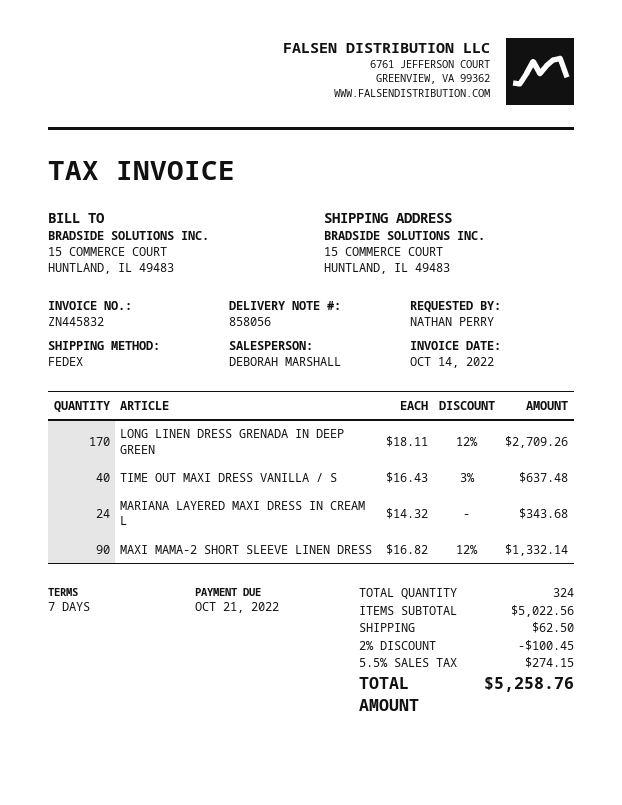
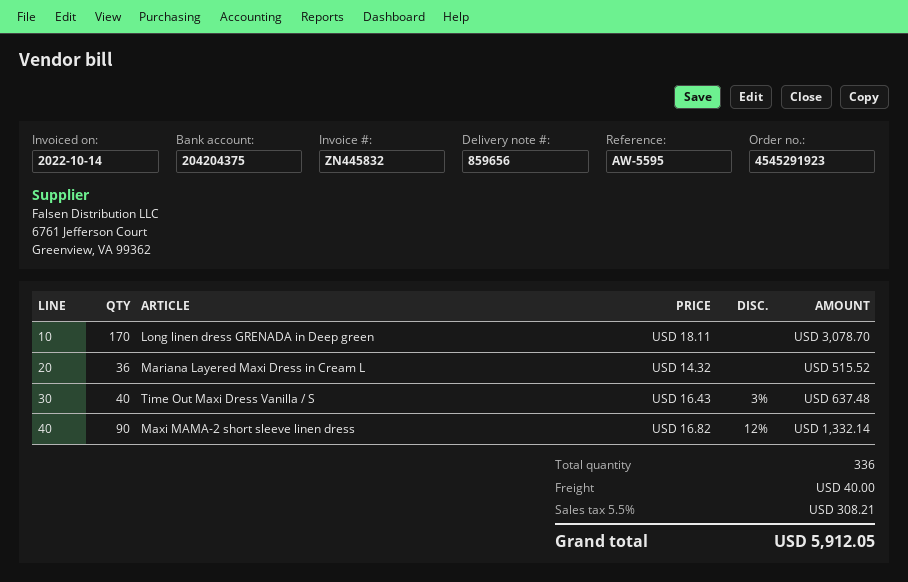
delivery note number: 858056 -> 859656
LONG LINEN DRESS GRENADA IN DEEP GREEN: 170 x 18.11 - 12% = 2709.26 -> 170 x 18.11 = 3078.70
MARIANA LAYERED MAXI DRESS IN CREAM L: 24 x 14.32 = 343.68 -> 36 x 14.32 = 515.52
total quantity: 324 -> 336
discount: 2% = 100.45 -> none
shipping: 62.50 -> 40.00
tax: 5.5% = 274.15 -> 5.5% = 308.21
total: 5258.76 -> 5912.05

